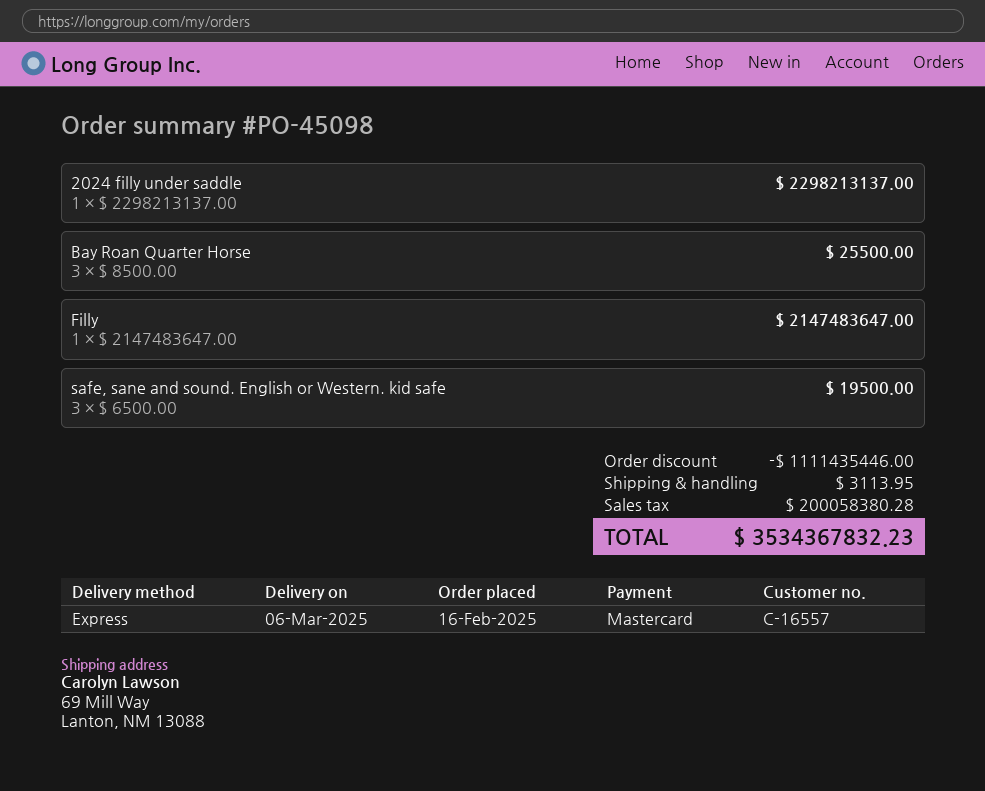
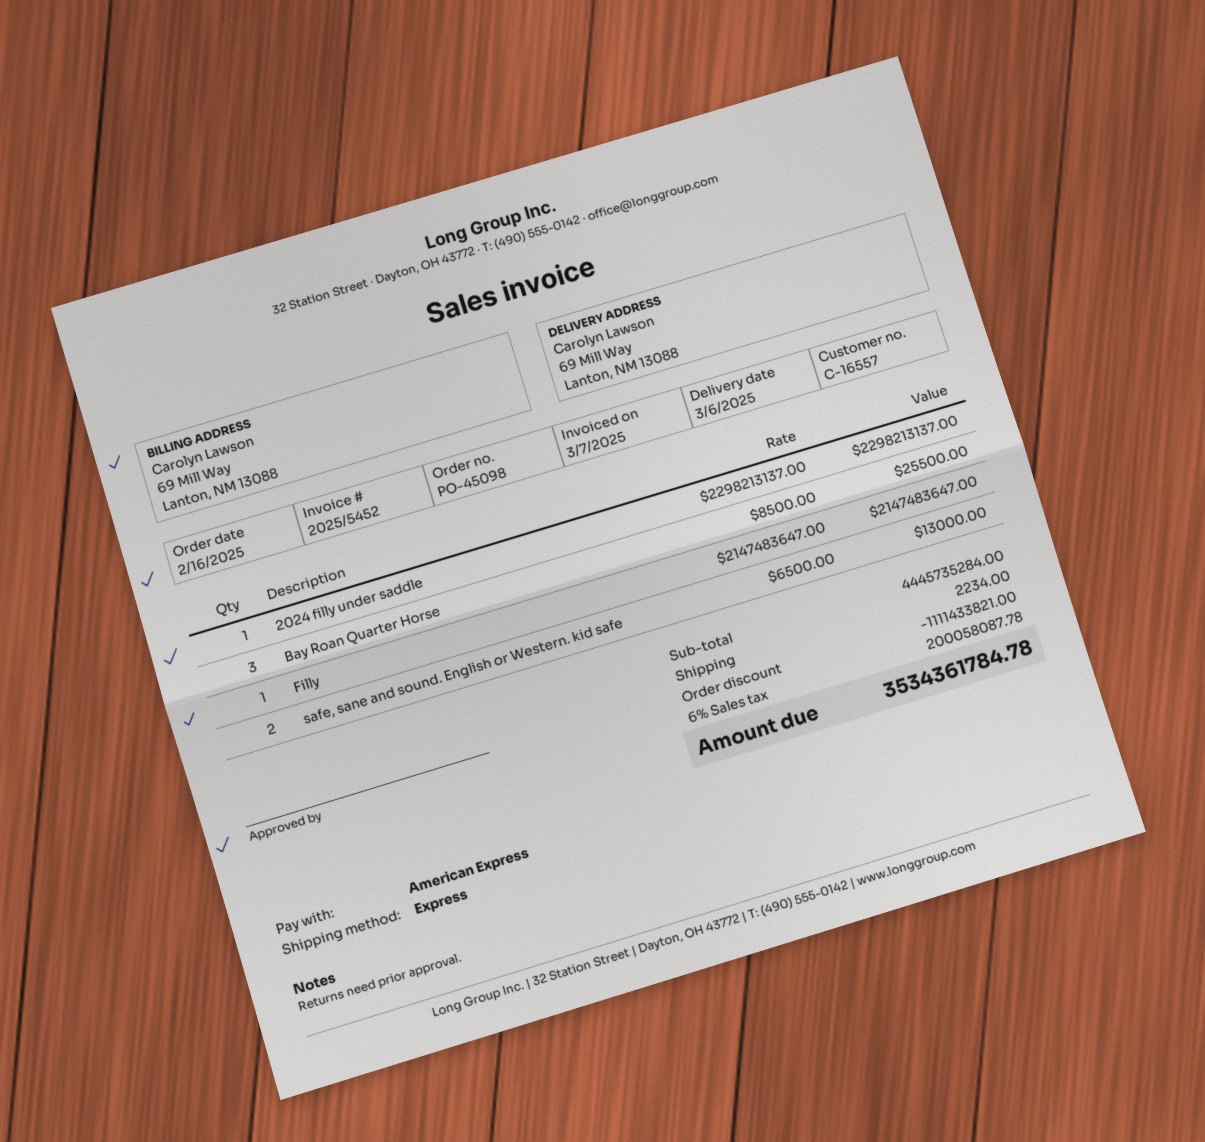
payment method: Mastercard -> American Express
safe, sane and sound. English or Western. kid safe: 3 x 6500.00 = 19500.00 -> 2 x 6500.00 = 13000.00
discount: 1111435446.00 -> 1111433821.00
shipping: 3113.95 -> 2234.00
tax: 200058380.28 -> 200058087.78
total: 3534367832.23 -> 3534361784.78

